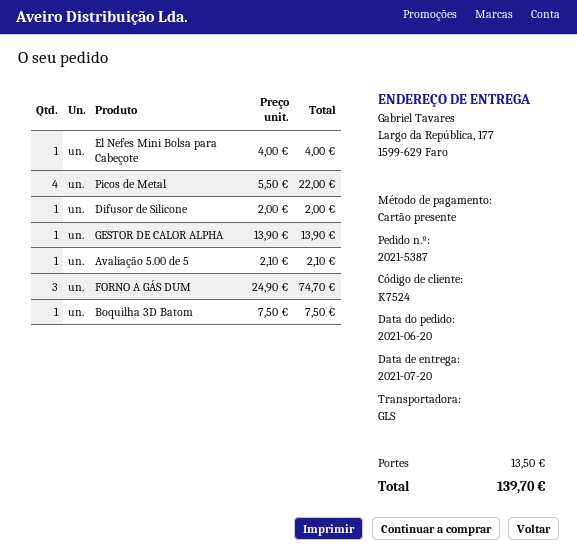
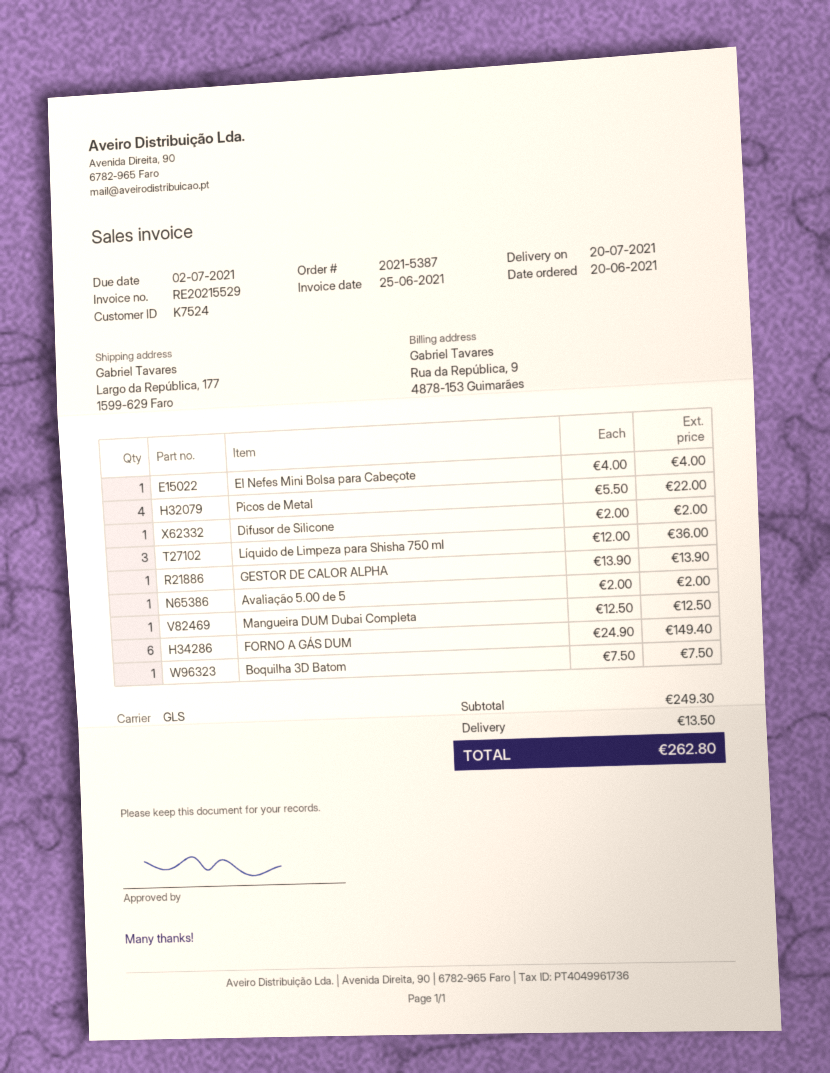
Avaliação 5.00 de 5: 1 x 2.10 = 2.10 -> 1 x 2.00 = 2.00
FORNO A GÁS DUM: 3 x 24.90 = 74.70 -> 6 x 24.90 = 149.40
Líquido de Limpeza para Shisha 750 ml: none -> 3 x 12.00 = 36.00
Mangueira DUM Dubai Completa: none -> 1 x 12.50 = 12.50
total: 139.70 -> 262.80

